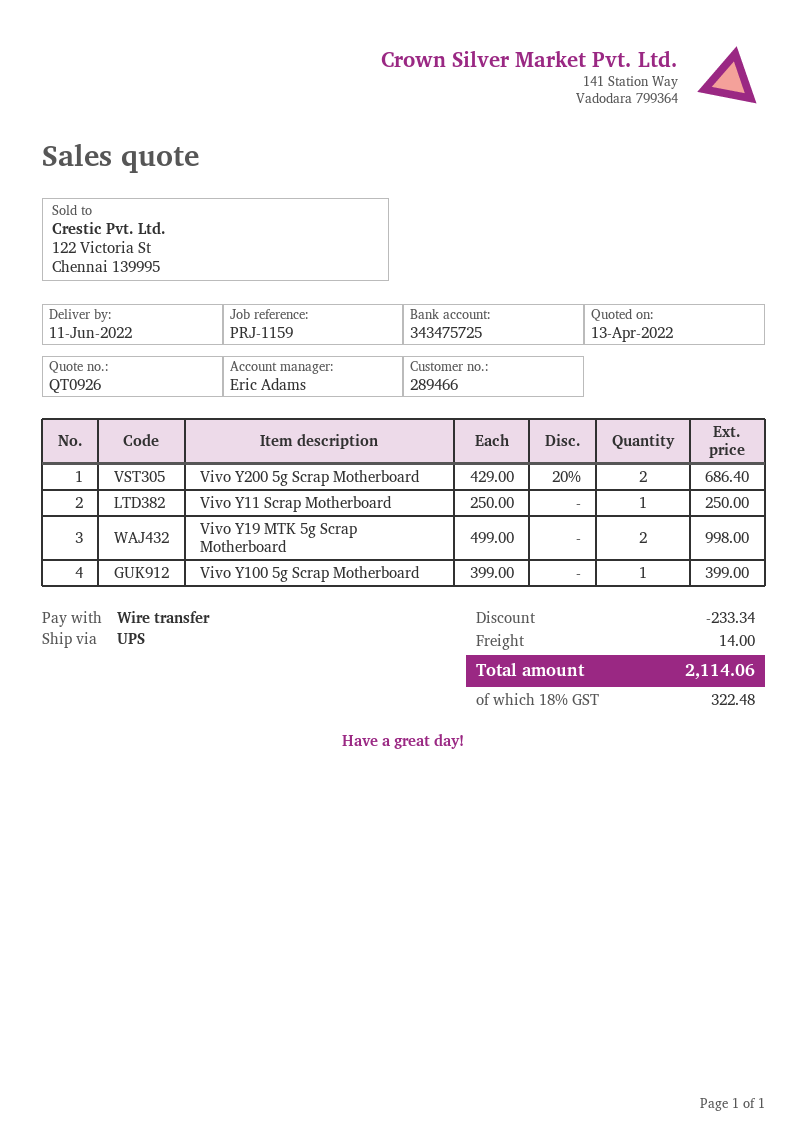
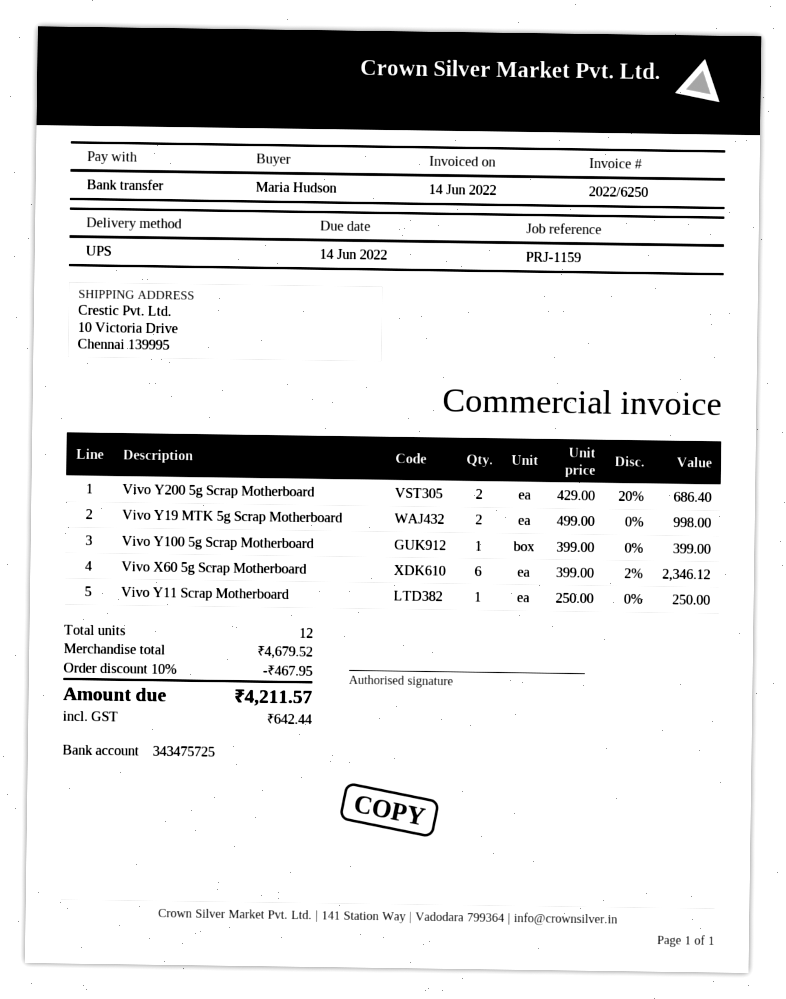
Vivo X60 5g Scrap Motherboard: none -> 6 x 399.00 - 2% = 2346.12
discount: 233.34 -> 467.95
shipping: 14.00 -> none
tax: 322.48 -> 642.44
total: 2114.06 -> 4211.57

